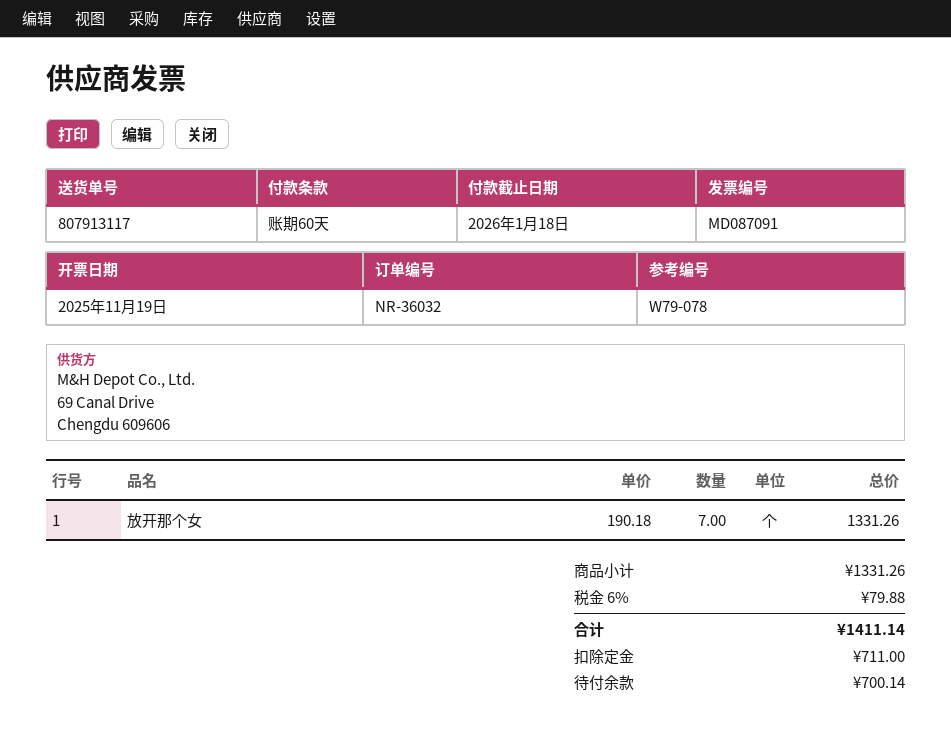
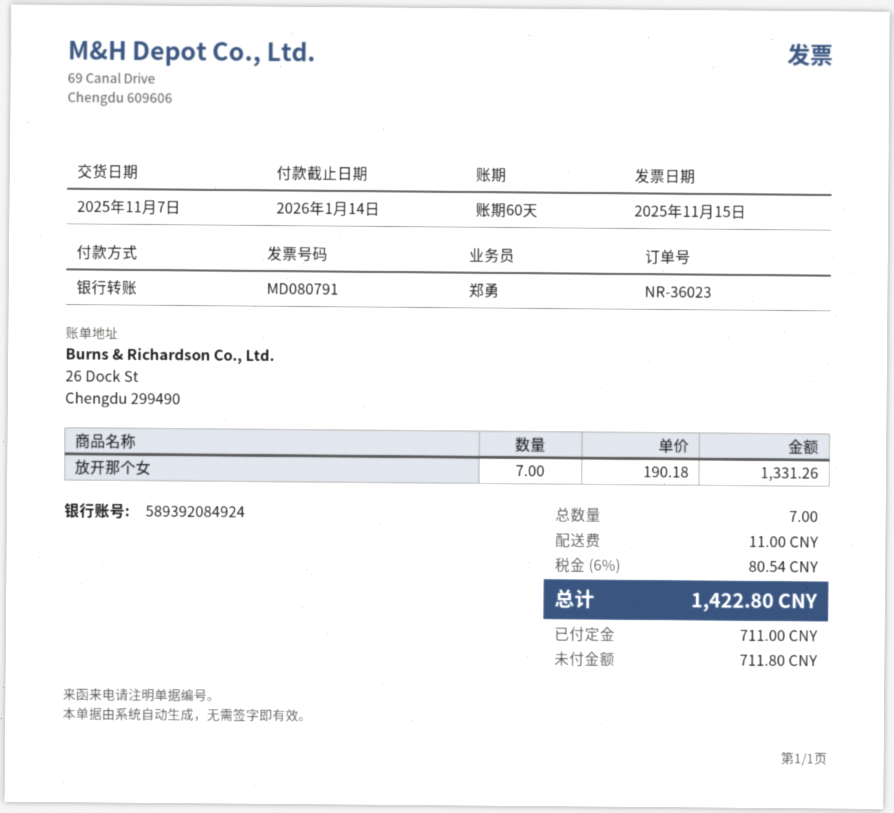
order number: NR-36032 -> NR-36023
invoice number: MD087091 -> MD080791
invoice date: 2025-11-19 -> 2025-11-15
due date: 2026-01-18 -> 2026-01-14
shipping: none -> 11.00
tax: 6% = 79.88 -> 6% = 80.54
total: 1411.14 -> 1422.80
balance: 700.14 -> 711.80

